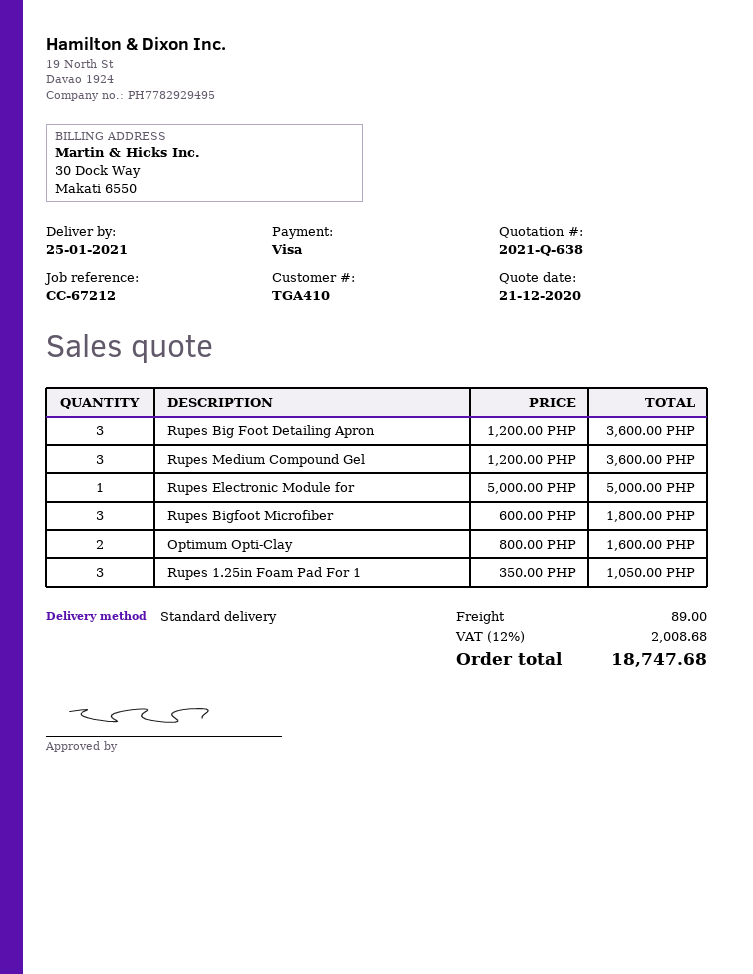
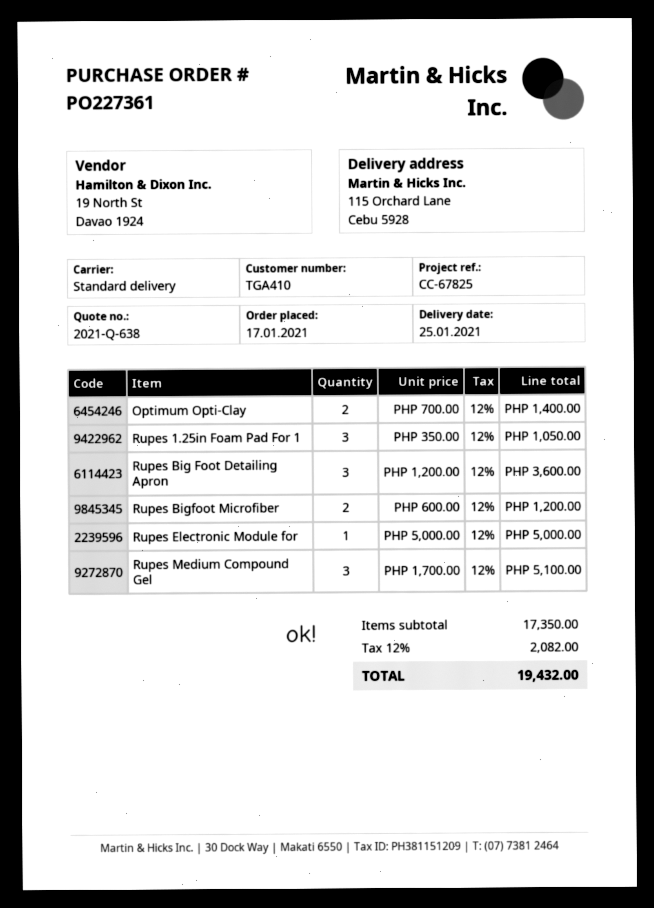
reference: CC-67212 -> CC-67825
Rupes Medium Compound Gel: 3 x 1200.00 = 3600.00 -> 3 x 1700.00 = 5100.00
Rupes Bigfoot Microfiber: 3 x 600.00 = 1800.00 -> 2 x 600.00 = 1200.00
Optimum Opti-Clay: 2 x 800.00 = 1600.00 -> 2 x 700.00 = 1400.00
shipping: 89.00 -> none
tax: 12% = 2008.68 -> 12% = 2082.00
total: 18747.68 -> 19432.00

